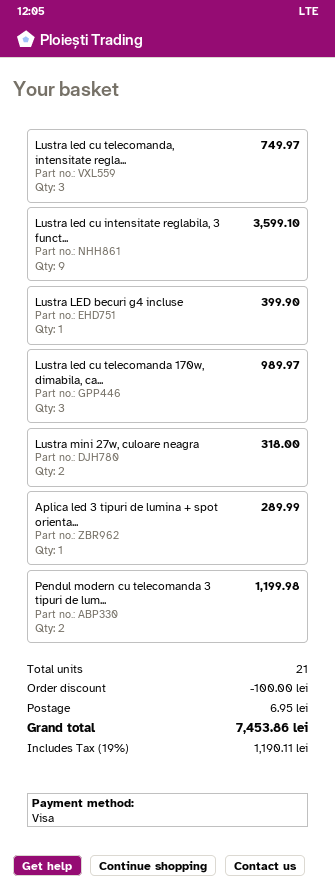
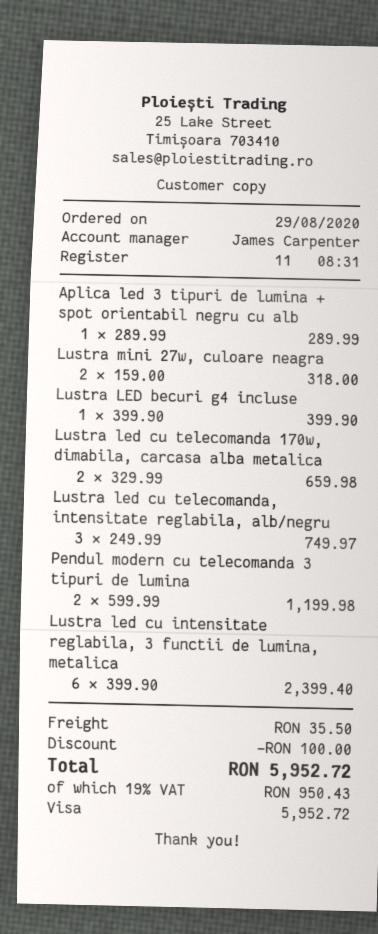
Lustra led cu intensitate reglabila, 3 funct...: 9 for 3599.10 -> 6 for 2399.40
Lustra led cu telecomanda 170w, dimabila, ca...: 3 for 989.97 -> 2 for 659.98
shipping: 6.95 -> 35.50
tax: 19% = 1190.11 -> 19% = 950.43
total: 7453.86 -> 5952.72

